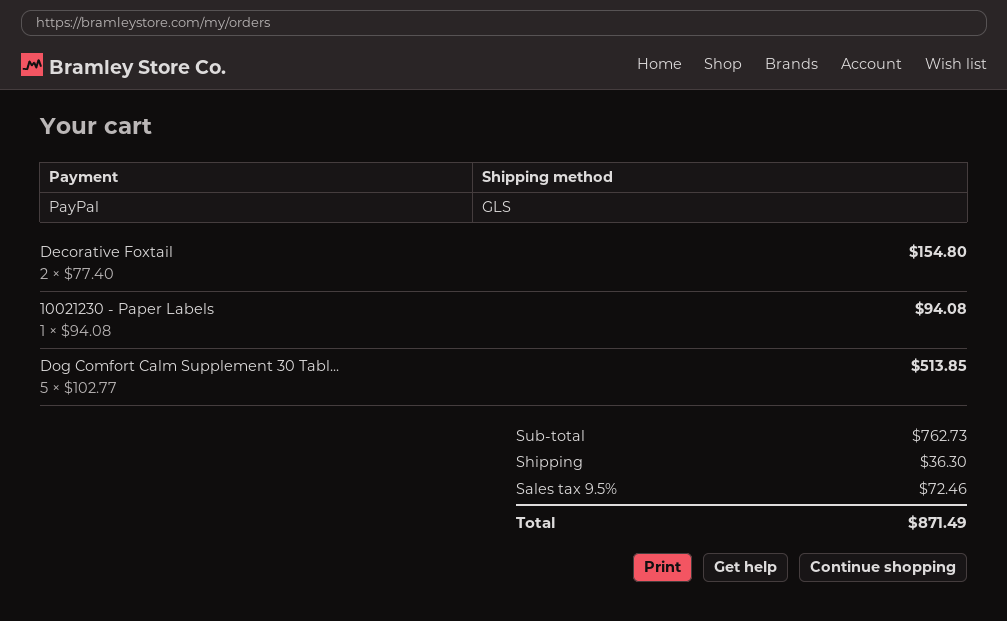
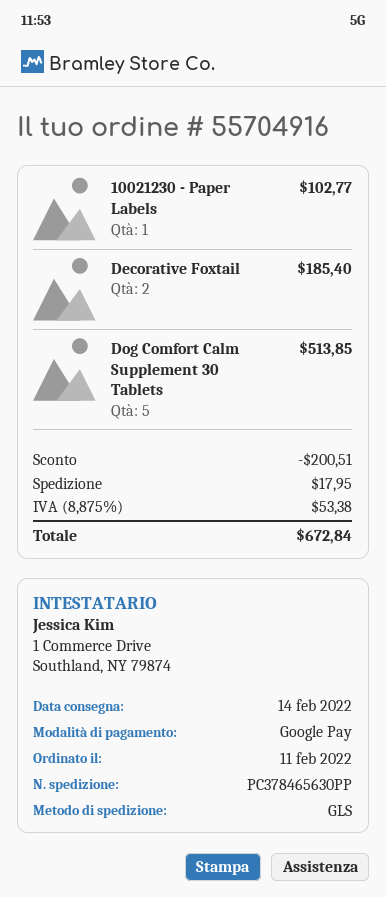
payment method: PayPal -> Google Pay
Decorative Foxtail: 2 for 154.80 -> 2 for 185.40
10021230 - Paper Labels: 1 for 94.08 -> 1 for 102.77
discount: none -> 200.51
shipping: 36.30 -> 17.95
tax: 9.5% = 72.46 -> 8.875% = 53.38
total: 871.49 -> 672.84

